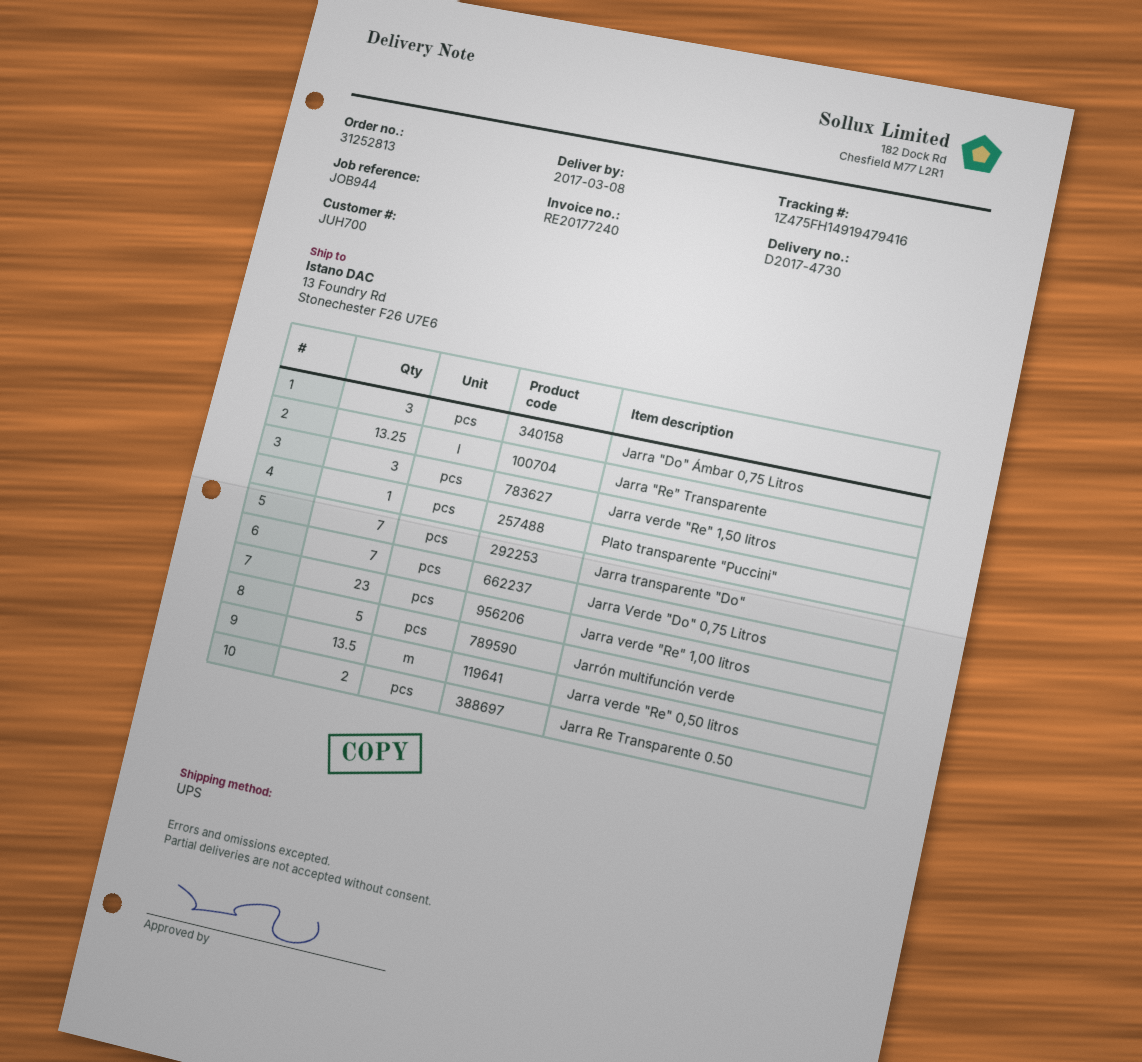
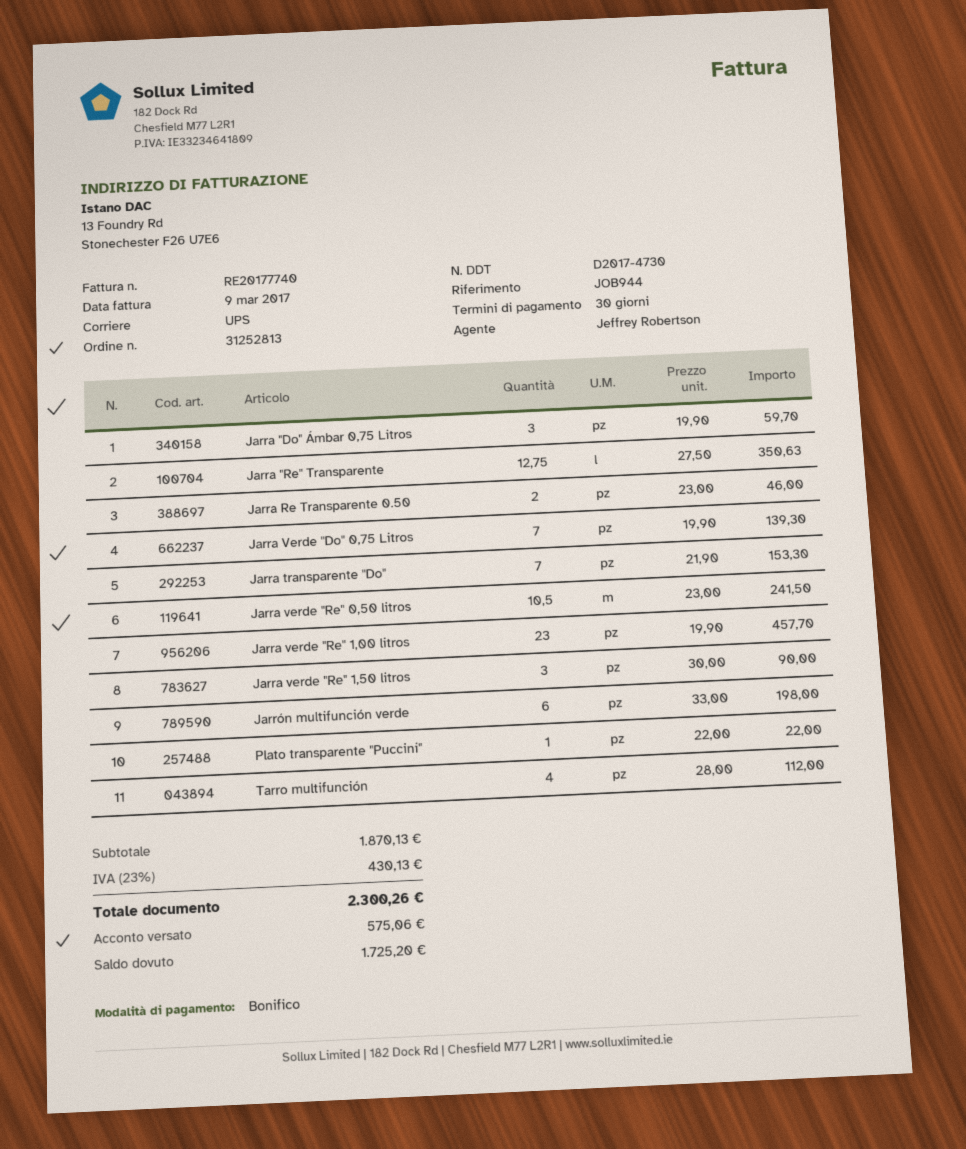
invoice number: RE20177240 -> RE20177740
Jarra "Re" Transparente: 13.25 -> 12.75
Jarrón multifunción verde: 5 -> 6
Jarra verde "Re" 0,50 litros: 13.5 -> 10.5
Tarro multifunción: none -> 4

